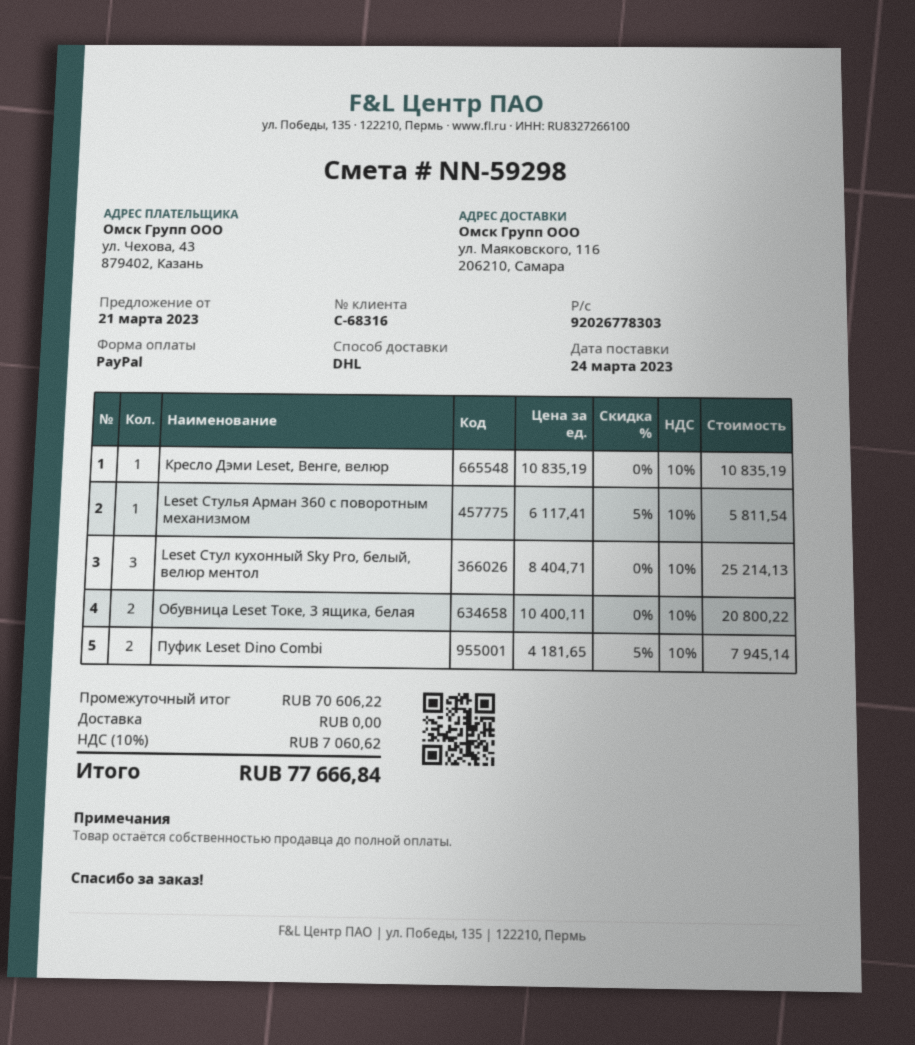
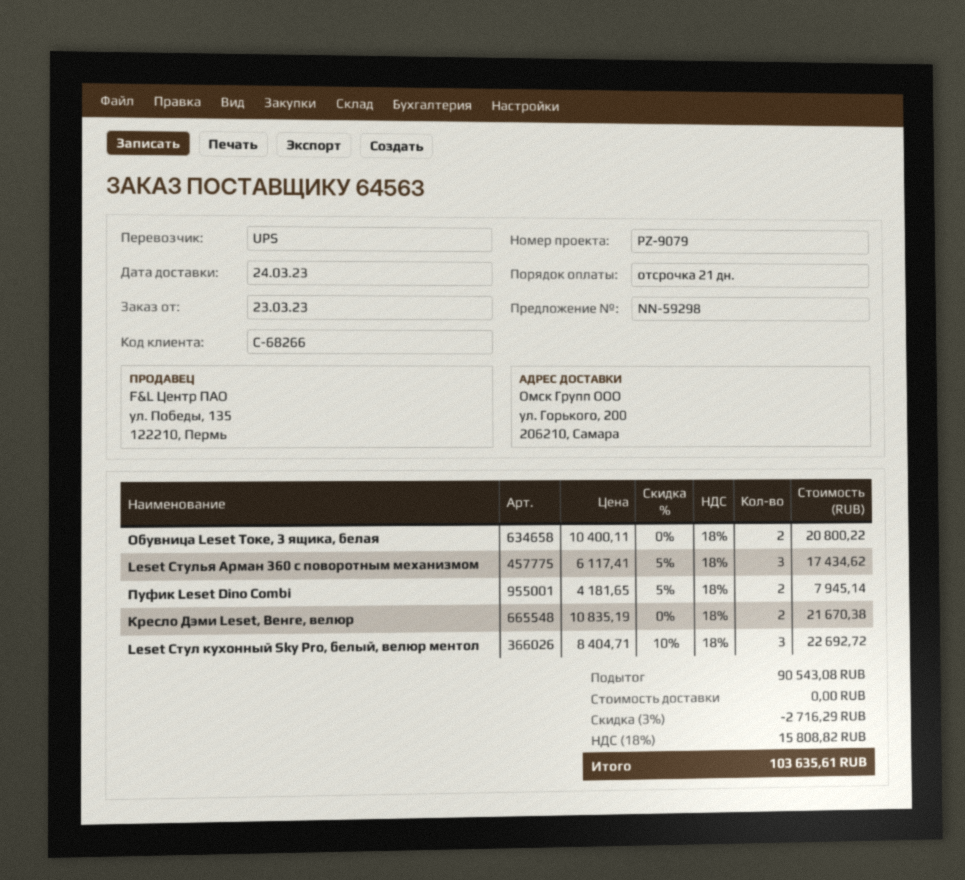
customer number: C-68316 -> C-68266
shipping method: DHL -> UPS
ship to: ул. Маяковского, 116, 206210, Самара -> ул. Горького, 200, 206210, Самара
Кресло Дэми Leset, Венге, велюр: 1 x 10835.19 = 10835.19 -> 2 x 10835.19 = 21670.38
Leset Стулья Арман 360 с поворотным механизмом: 1 x 6117.41 - 5% = 5811.54 -> 3 x 6117.41 - 5% = 17434.62
Leset Стул кухонный Sky Pro, белый, велюр ментол: 3 x 8404.71 = 25214.13 -> 3 x 8404.71 - 10% = 22692.72
subtotal: 70606.22 -> 90543.08
discount: none -> 3% = 2716.29
tax: 10% = 7060.62 -> 18% = 15808.82
total: 77666.84 -> 103635.61

